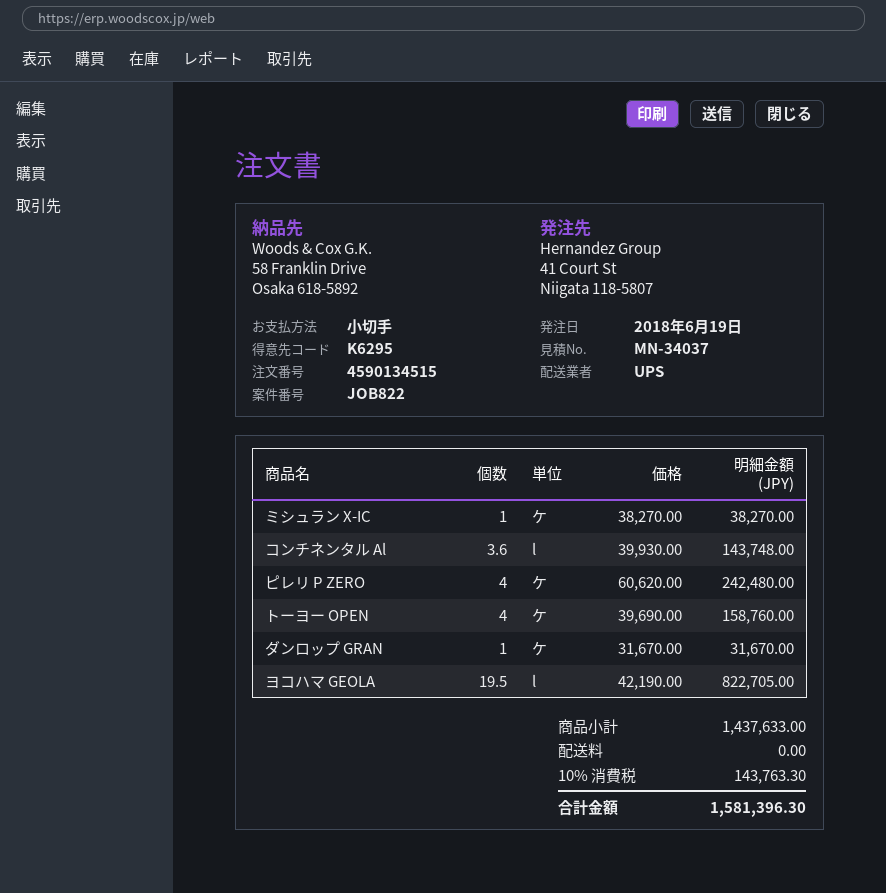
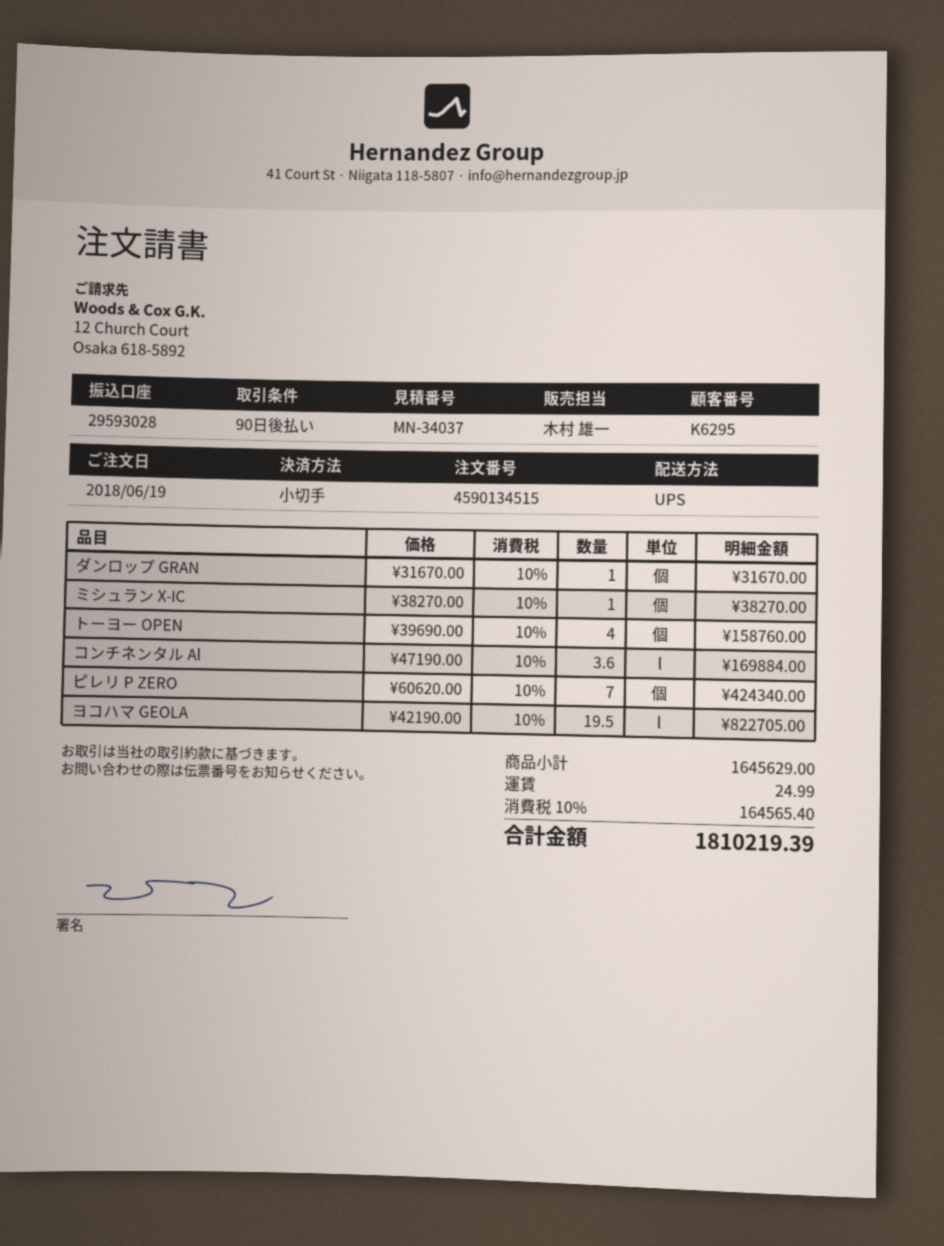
コンチネンタル Al: 3.6 x 39930.00 = 143748.00 -> 3.6 x 47190.00 = 169884.00
ピレリ P ZERO: 4 x 60620.00 = 242480.00 -> 7 x 60620.00 = 424340.00
subtotal: 1437633.00 -> 1645629.00
shipping: 0.00 -> 24.99
tax: 10% = 143763.30 -> 10% = 164565.40
total: 1581396.30 -> 1810219.39

